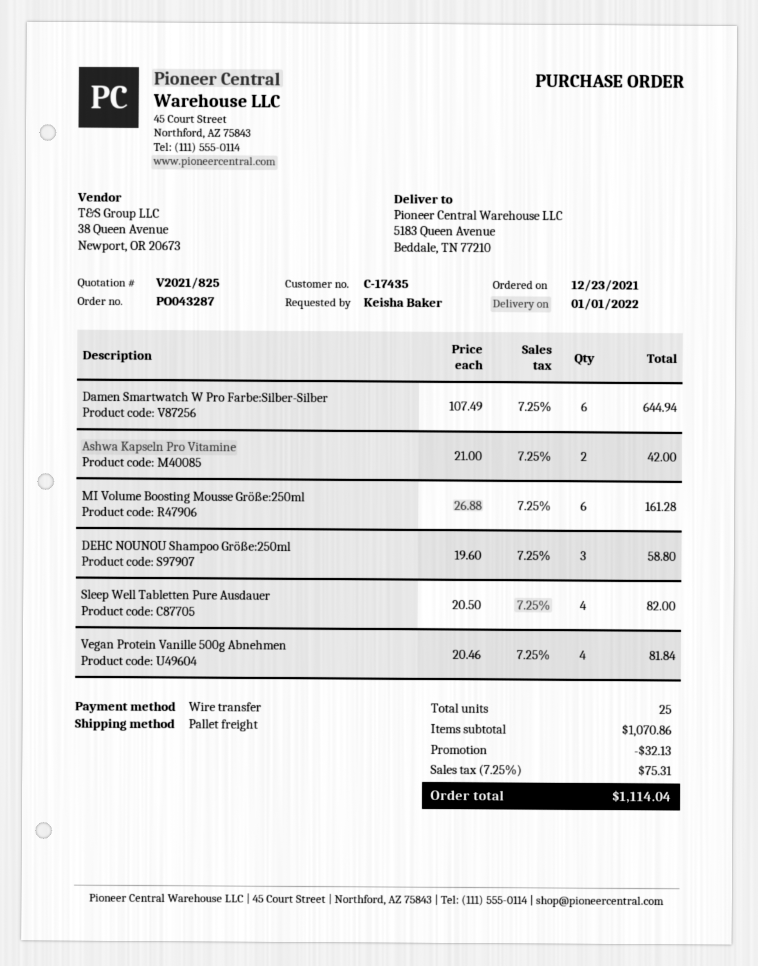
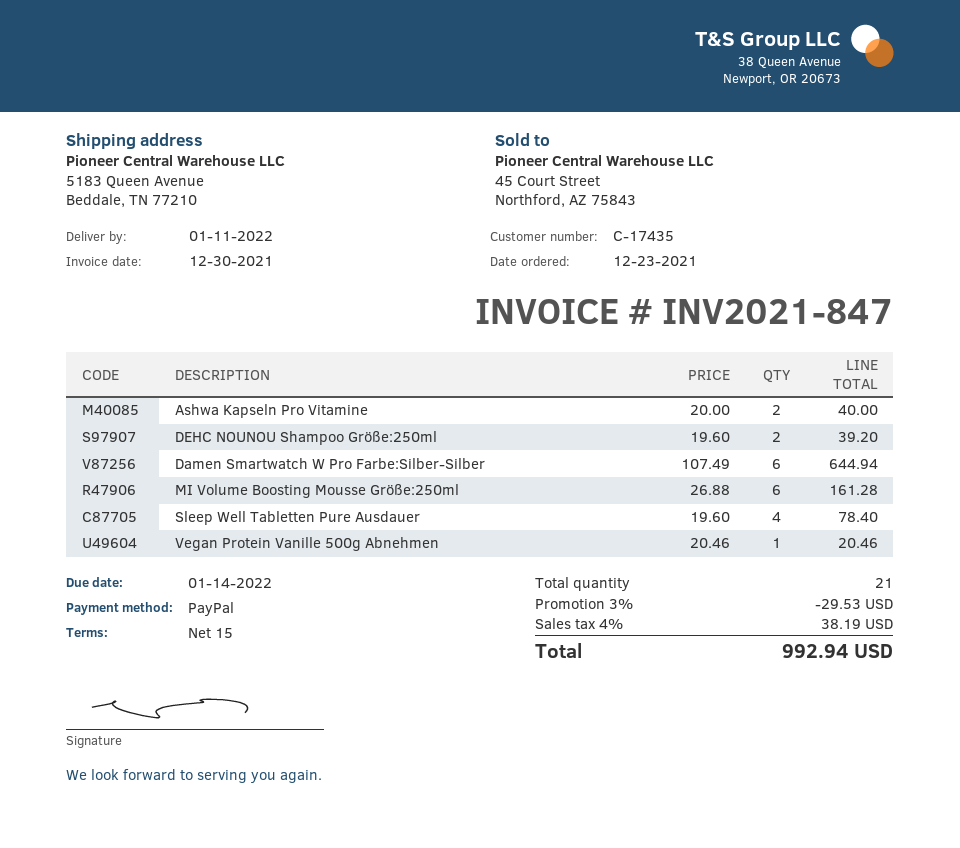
delivery date: 2022-01-01 -> 2022-01-11
payment method: bank transfer -> PayPal
Ashwa Kapseln Pro Vitamine: 2 x 21.00 = 42.00 -> 2 x 20.00 = 40.00
DEHC NOUNOU Shampoo Größe:250ml: 3 x 19.60 = 58.80 -> 2 x 19.60 = 39.20
Sleep Well Tabletten Pure Ausdauer: 4 x 20.50 = 82.00 -> 4 x 19.60 = 78.40
Vegan Protein Vanille 500g Abnehmen: 4 x 20.46 = 81.84 -> 1 x 20.46 = 20.46
total quantity: 25 -> 21
discount: 32.13 -> 29.53
tax: 7.25% = 75.31 -> 4% = 38.19
total: 1114.04 -> 992.94

